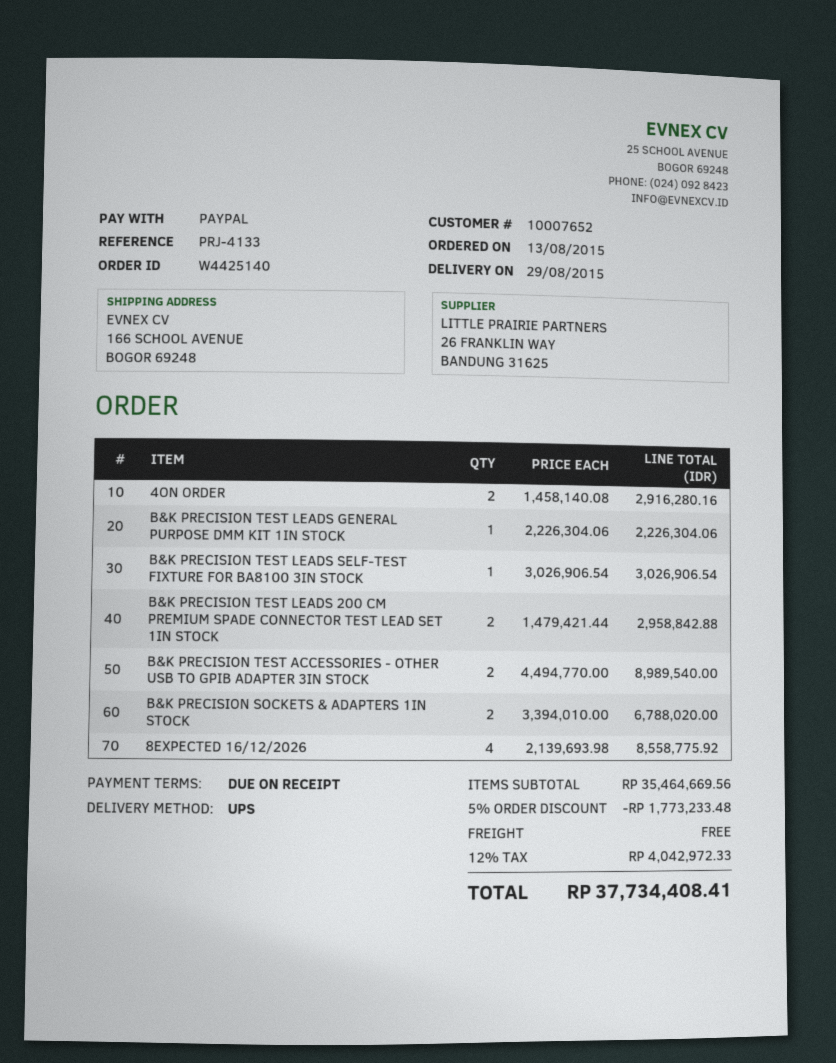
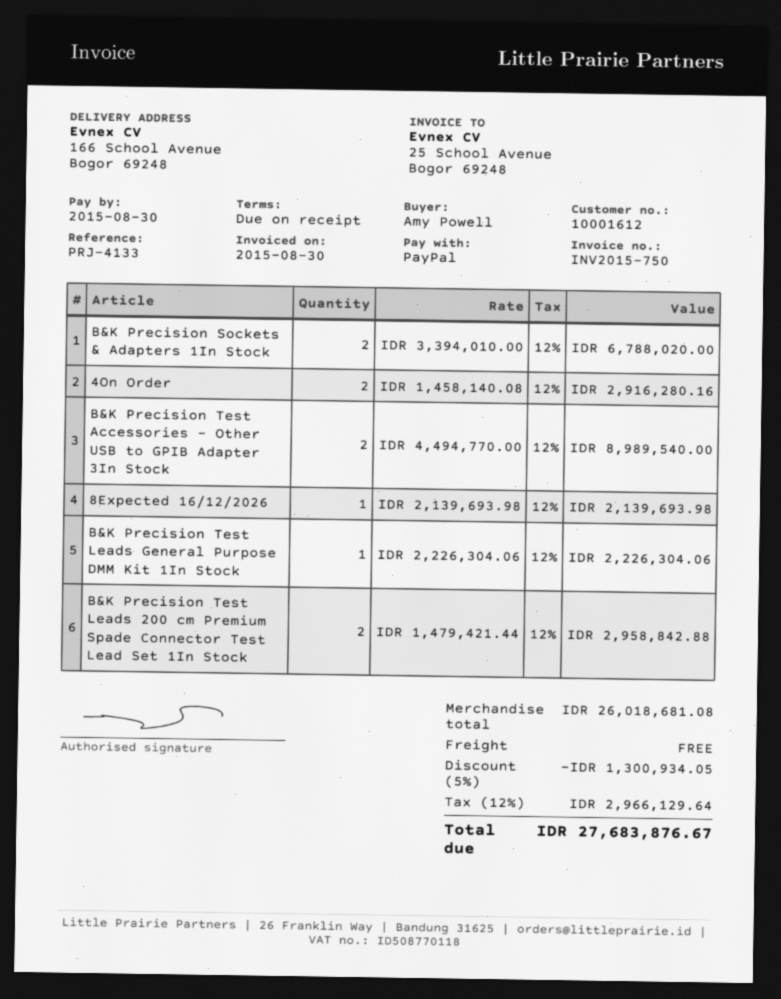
customer number: 10007652 -> 10001612
B&K PRECISION TEST LEADS SELF-TEST FIXTURE FOR BA8100 3IN STOCK: 1 x 3026906.54 = 3026906.54 -> none
8EXPECTED 16/12/2026: 4 x 2139693.98 = 8558775.92 -> 1 x 2139693.98 = 2139693.98
subtotal: 35464669.56 -> 26018681.08
discount: 5% = 1773233.48 -> 5% = 1300934.05
tax: 12% = 4042972.33 -> 12% = 2966129.64
total: 37734408.41 -> 27683876.67

